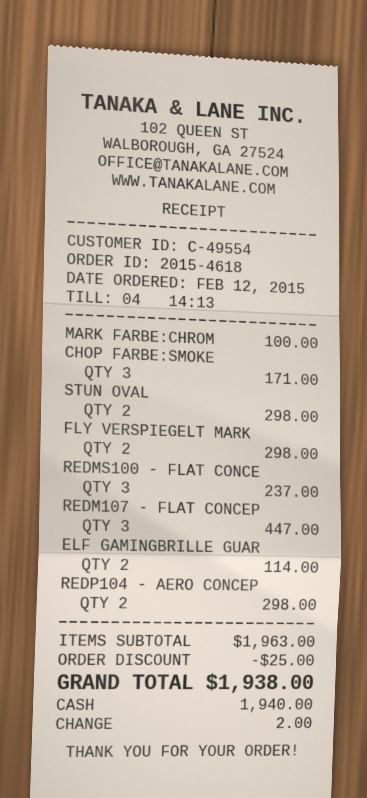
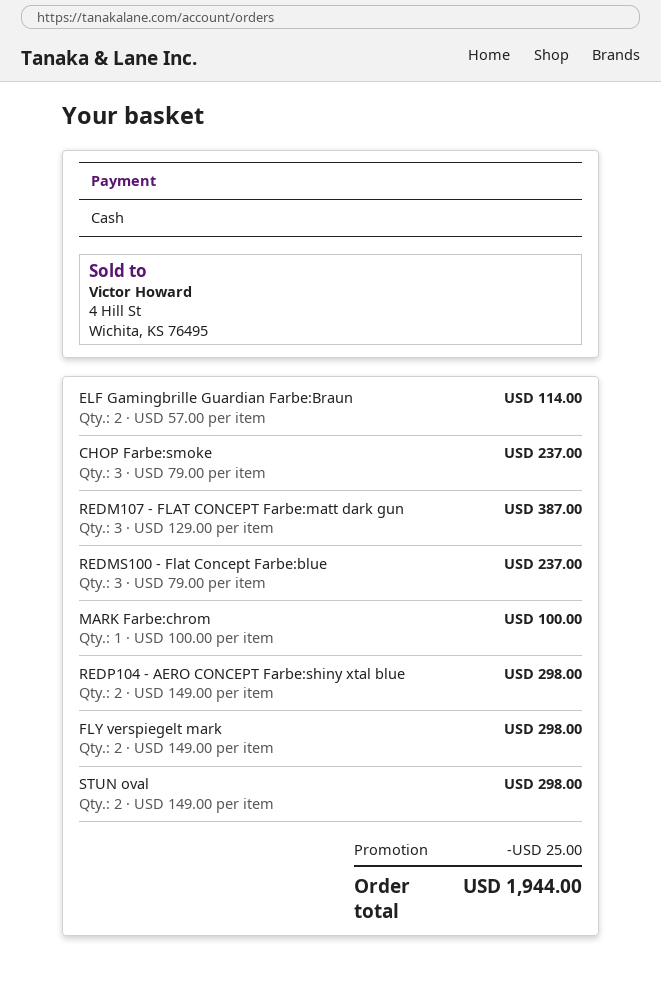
CHOP FARBE:SMOKE: 3 for 171.00 -> 3 for 237.00
REDM107 - FLAT CONCEP: 3 for 447.00 -> 3 for 387.00
total: 1938.00 -> 1944.00

